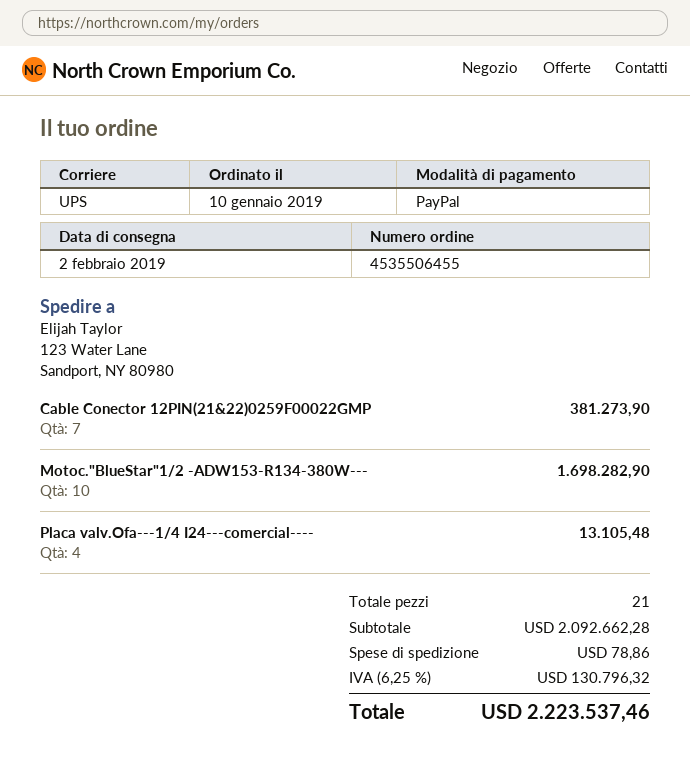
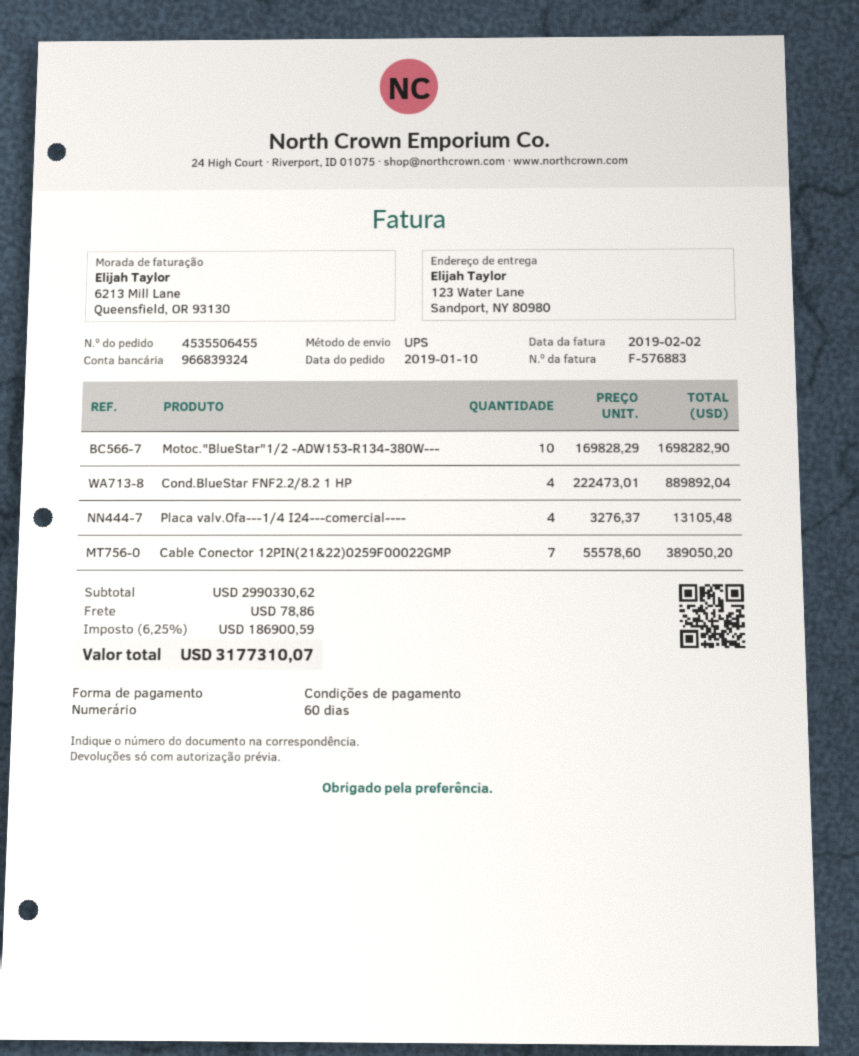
payment method: PayPal -> cash
Cable Conector 12PIN(21&22)0259F00022GMP: 7 for 381273.90 -> 7 for 389050.20
Cond.BlueStar FNF2.2/8.2 1 HP: none -> 4 for 889892.04
subtotal: 2092662.28 -> 2990330.62
tax: 6.25% = 130796.32 -> 6.25% = 186900.59
total: 2223537.46 -> 3177310.07

